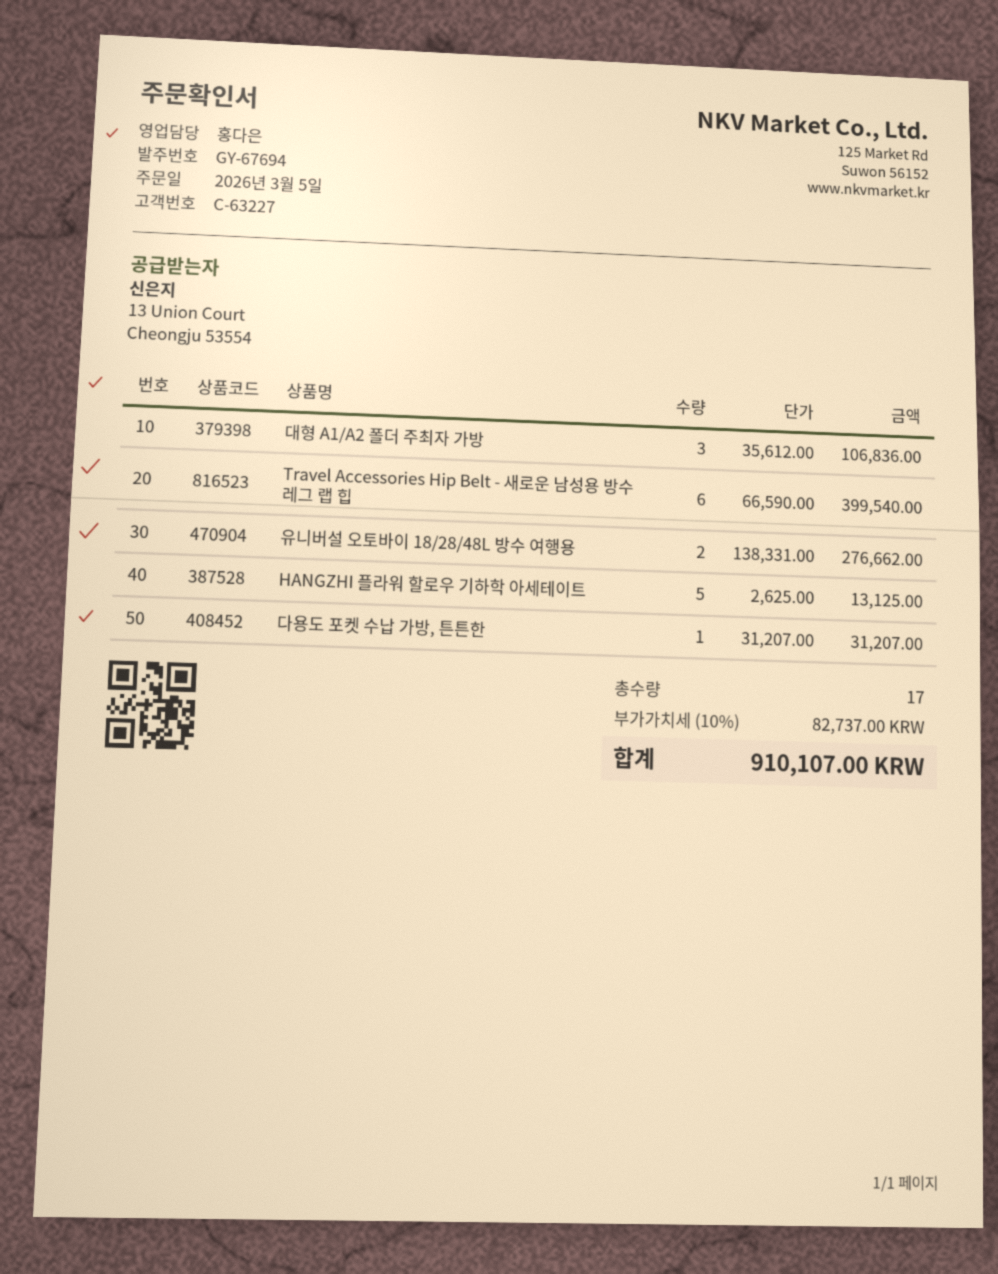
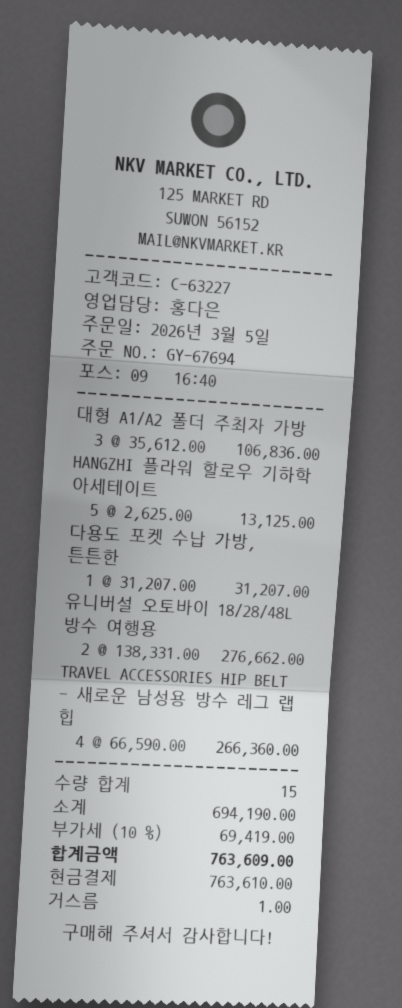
Travel Accessories Hip Belt - 새로운 남성용 방수 레그 랩 힙: 6 x 66590.00 = 399540.00 -> 4 x 66590.00 = 266360.00
total quantity: 17 -> 15
tax: 10% = 82737.00 -> 10% = 69419.00
total: 910107.00 -> 763609.00

